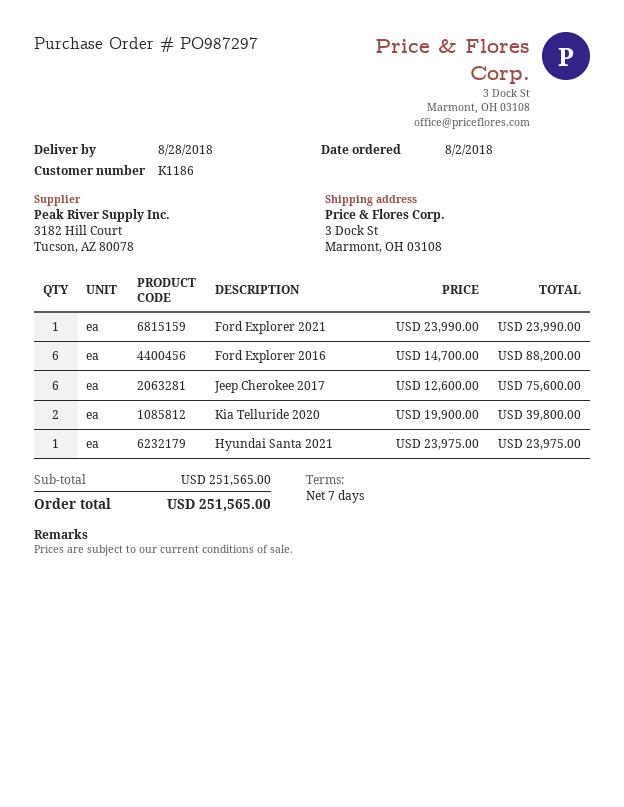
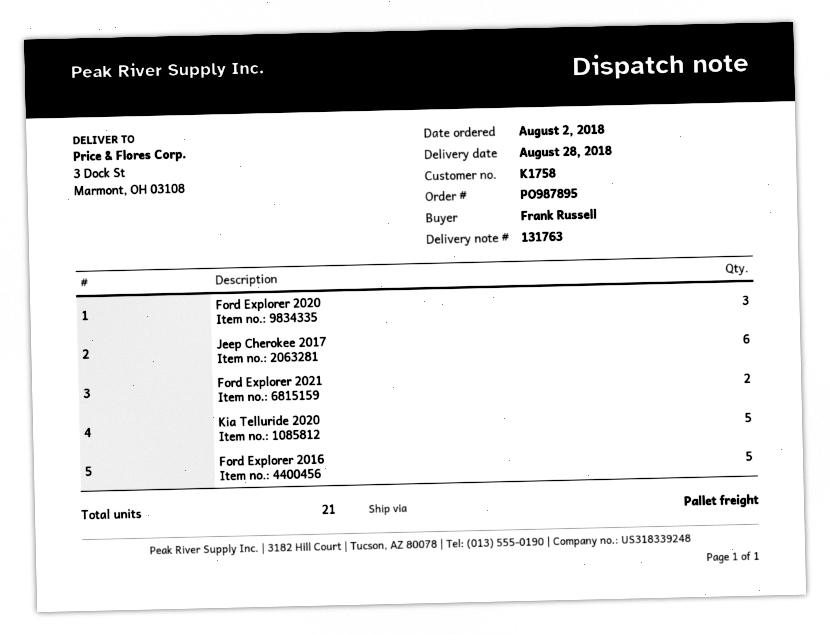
order number: PO987297 -> PO987895
customer number: K1186 -> K1758
Ford Explorer 2021: 1 -> 2
Ford Explorer 2016: 6 -> 5
Kia Telluride 2020: 2 -> 5
Hyundai Santa 2021: 1 -> none
Ford Explorer 2020: none -> 3

